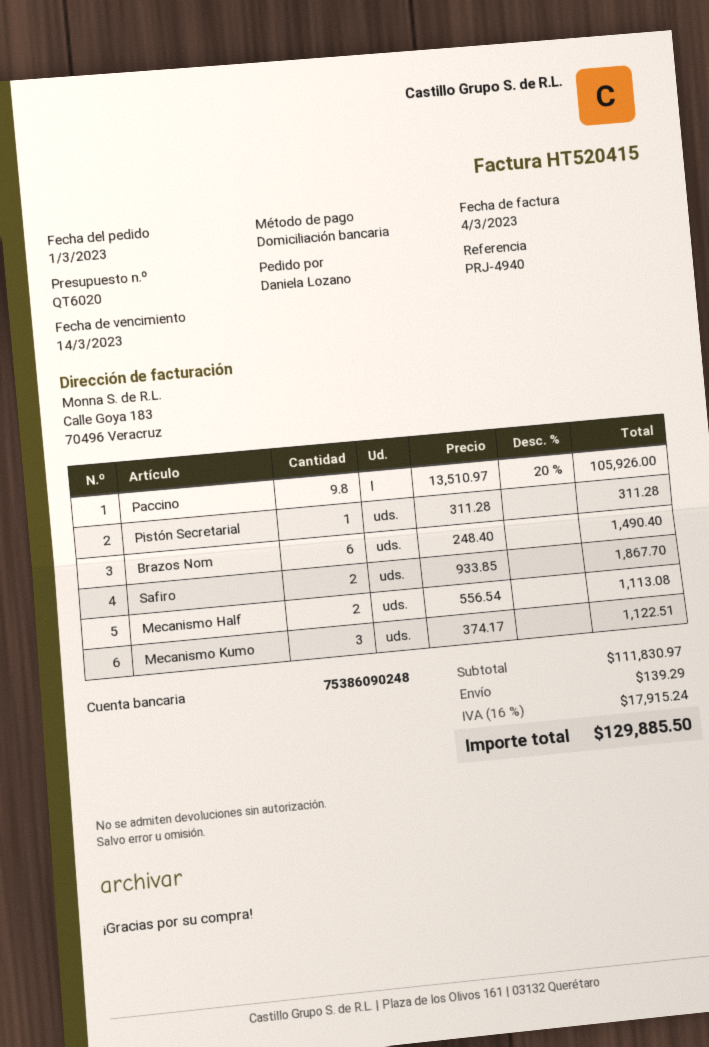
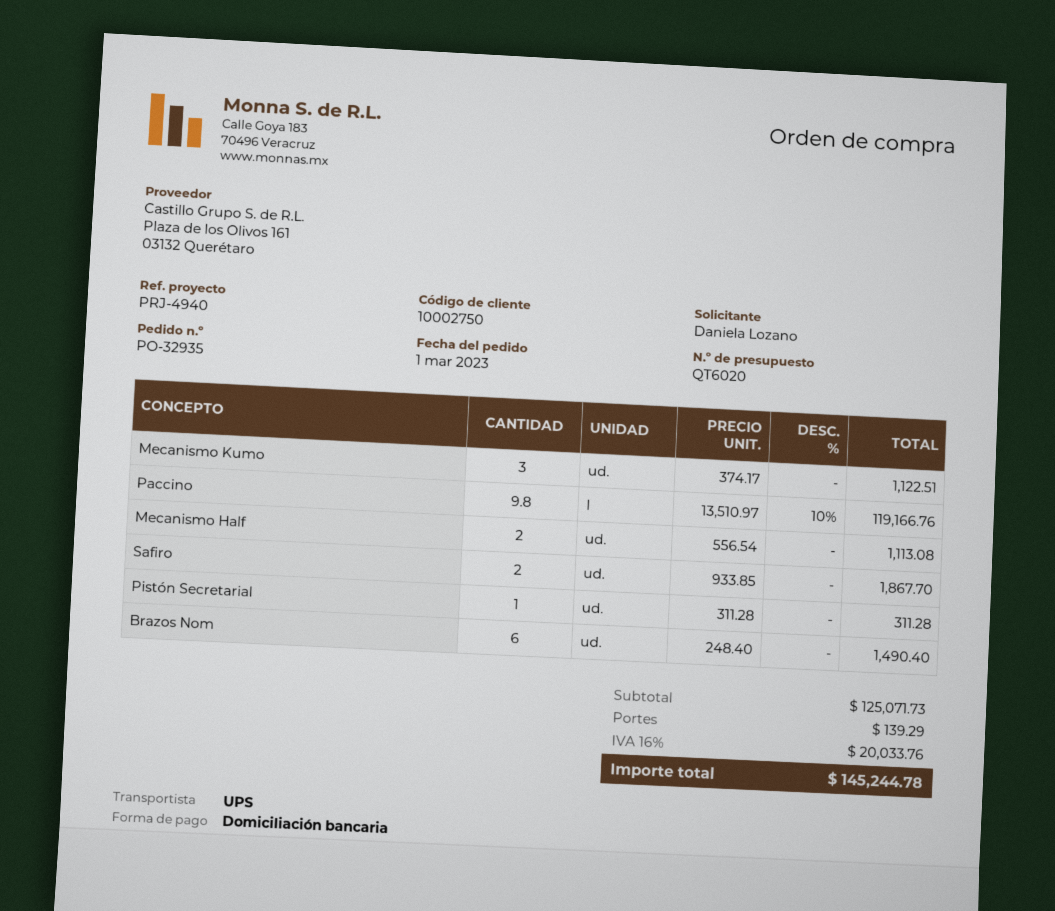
Paccino: 9.8 x 13510.97 - 20% = 105926.00 -> 9.8 x 13510.97 - 10% = 119166.76
subtotal: 111830.97 -> 125071.73
tax: 16% = 17915.24 -> 16% = 20033.76
total: 129885.50 -> 145244.78

